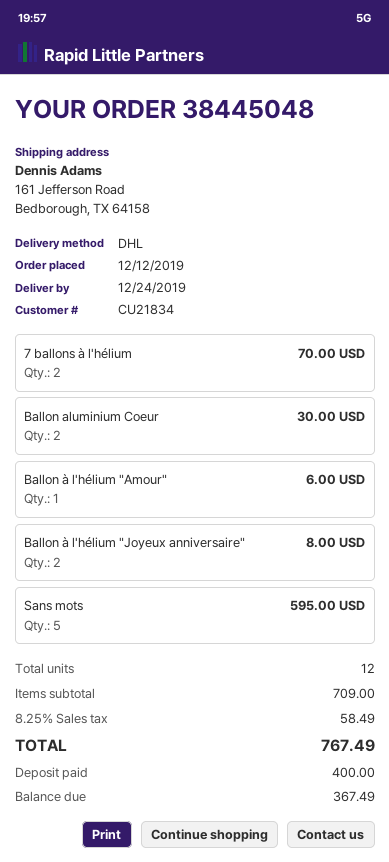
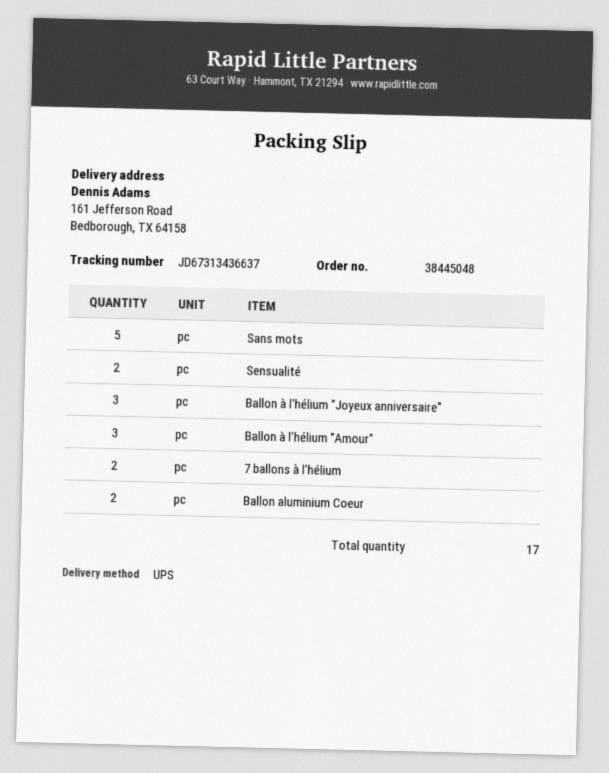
shipping method: DHL -> UPS
Ballon à l'hélium "Amour": 1 -> 3
Ballon à l'hélium "Joyeux anniversaire": 2 -> 3
Sensualité: none -> 2
total quantity: 12 -> 17

